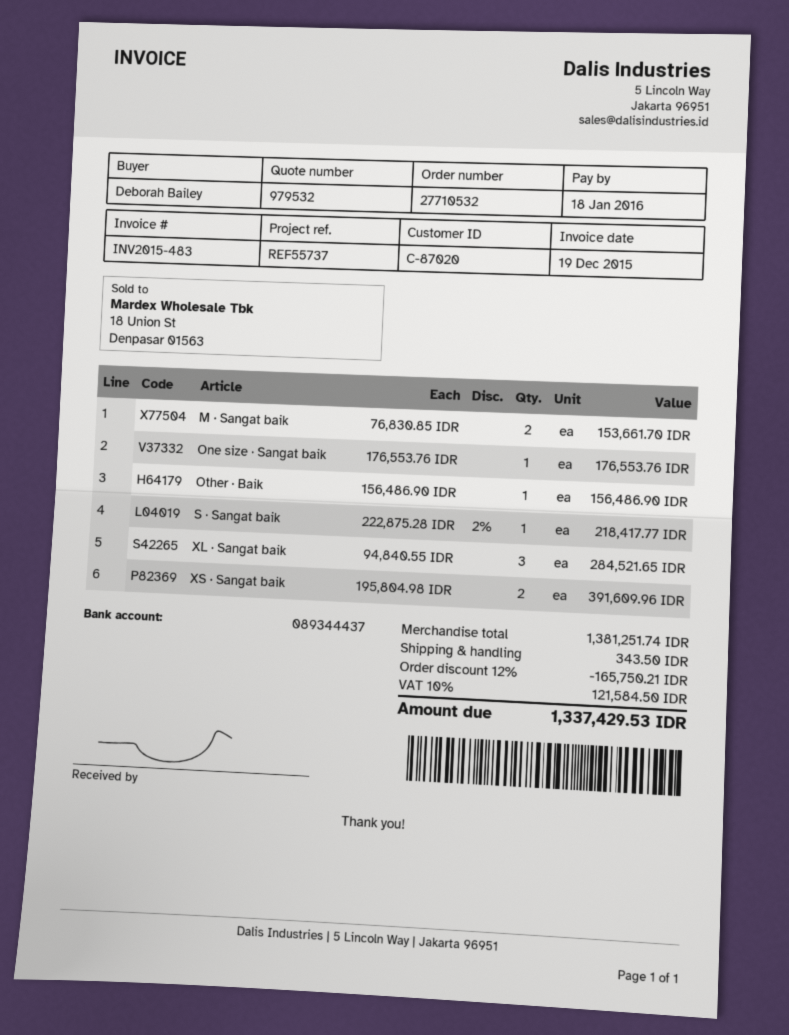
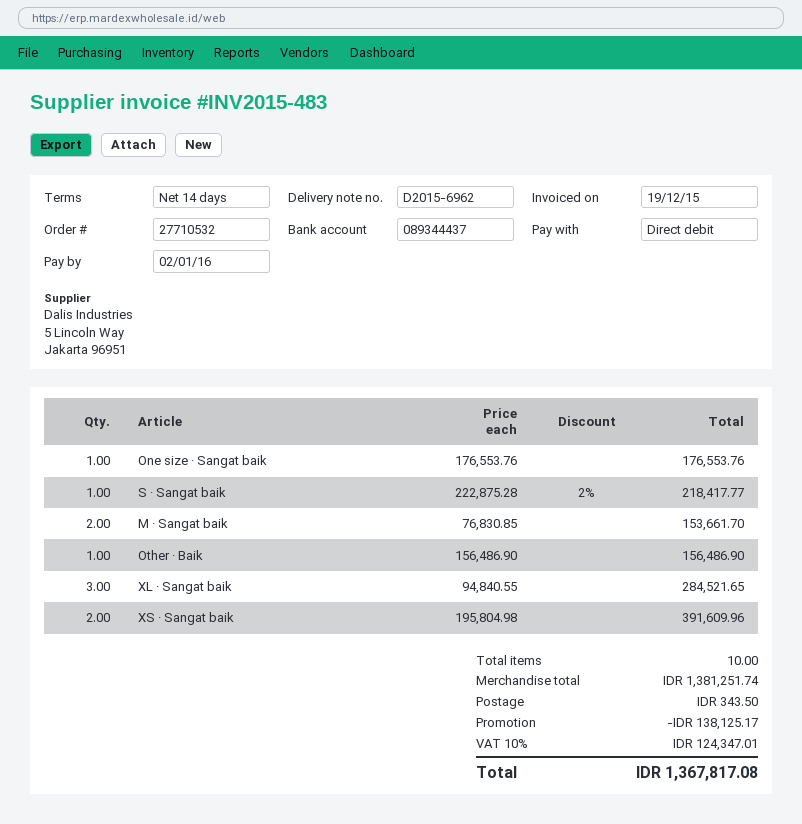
due date: 2016-01-18 -> 2016-01-02
discount: 165750.21 -> 138125.17
tax: 10% = 121584.50 -> 10% = 124347.01
total: 1337429.53 -> 1367817.08

